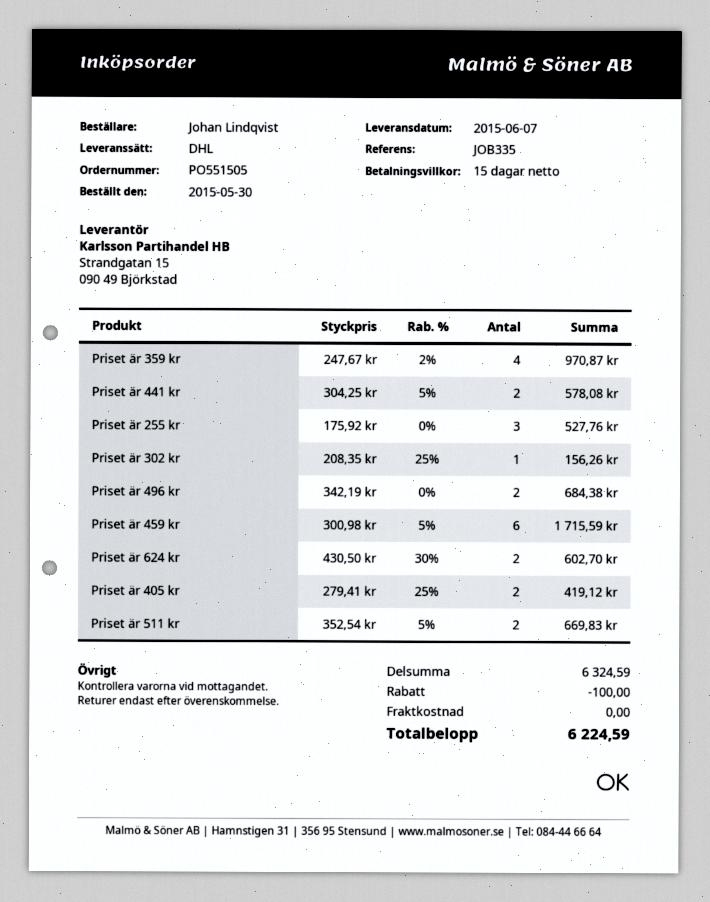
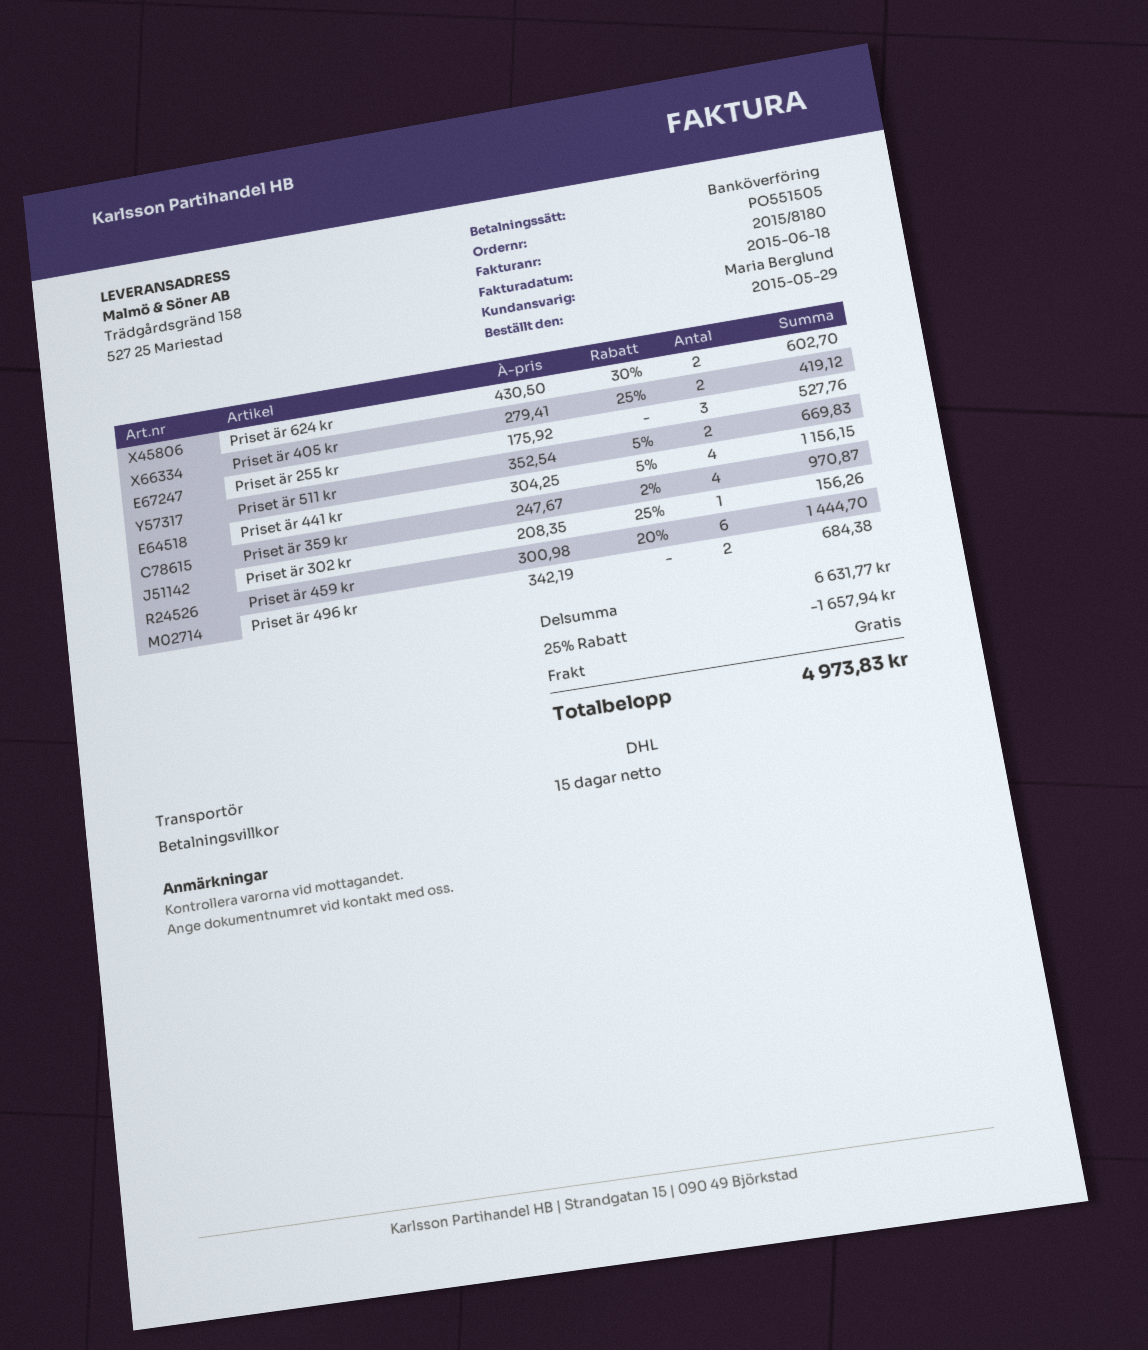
order date: 2015-05-30 -> 2015-05-29
Priset är 441 kr: 2 x 304.25 - 5% = 578.08 -> 4 x 304.25 - 5% = 1156.15
Priset är 459 kr: 6 x 300.98 - 5% = 1715.59 -> 6 x 300.98 - 20% = 1444.70
subtotal: 6324.59 -> 6631.77
discount: 100.00 -> 1657.94
total: 6224.59 -> 4973.83

